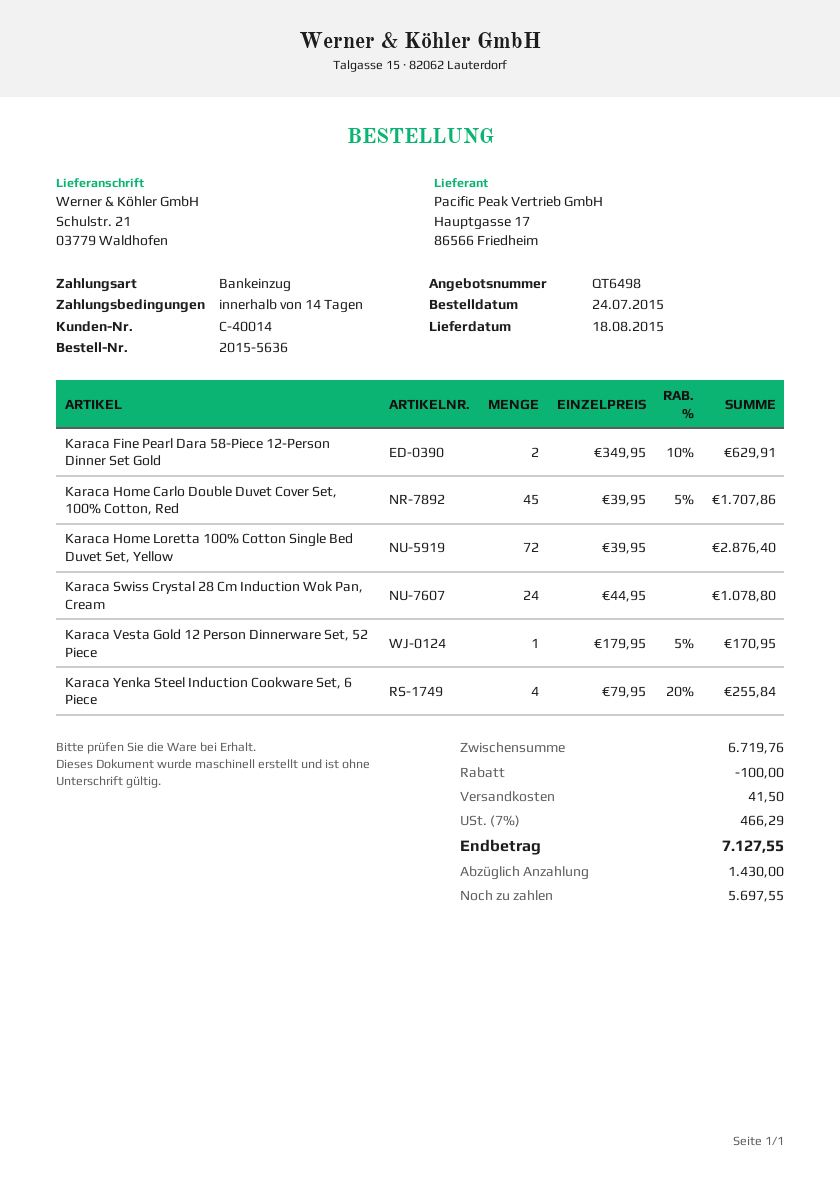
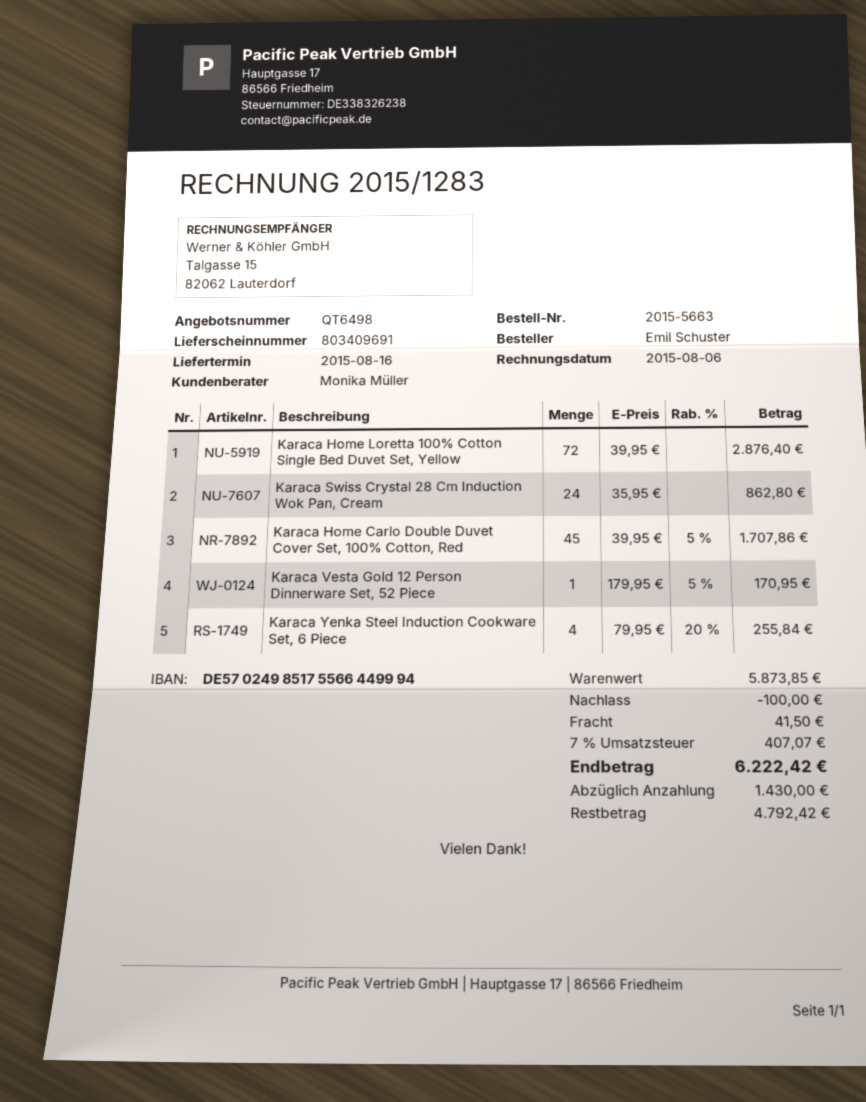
order number: 2015-5636 -> 2015-5663
delivery date: 2015-08-18 -> 2015-08-16
Karaca Fine Pearl Dara 58-Piece 12-Person Dinner Set Gold: 2 x 349.95 - 10% = 629.91 -> none
Karaca Swiss Crystal 28 Cm Induction Wok Pan, Cream: 24 x 44.95 = 1078.80 -> 24 x 35.95 = 862.80
subtotal: 6719.76 -> 5873.85
tax: 7% = 466.29 -> 7% = 407.07
total: 7127.55 -> 6222.42
balance: 5697.55 -> 4792.42

